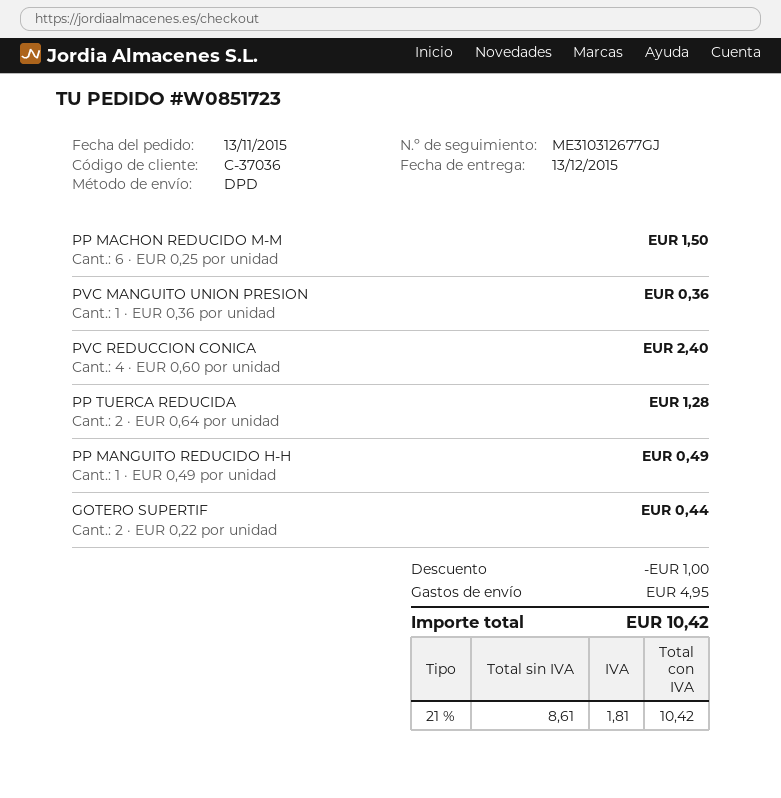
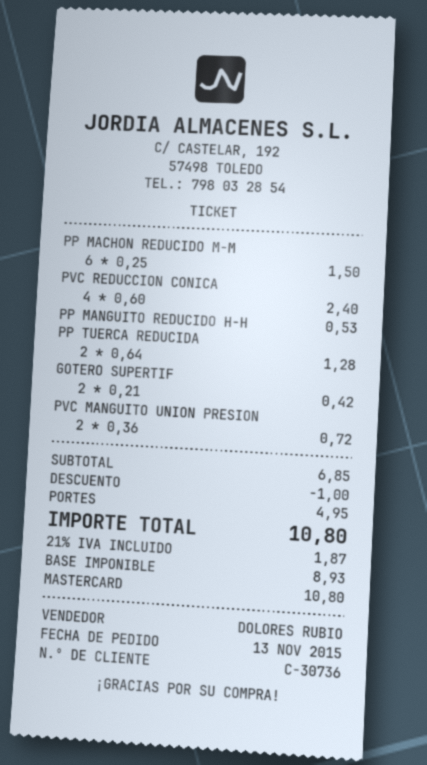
customer number: C-37036 -> C-30736
PVC MANGUITO UNION PRESION: 1 x 0.36 = 0.36 -> 2 x 0.36 = 0.72
PP MANGUITO REDUCIDO H-H: 1 x 0.49 = 0.49 -> 1 x 0.53 = 0.53
GOTERO SUPERTIF: 2 x 0.22 = 0.44 -> 2 x 0.21 = 0.42
net: 8.61 -> 8.93
tax: 21% = 1.81 -> 21% = 1.87
total: 10.42 -> 10.80

